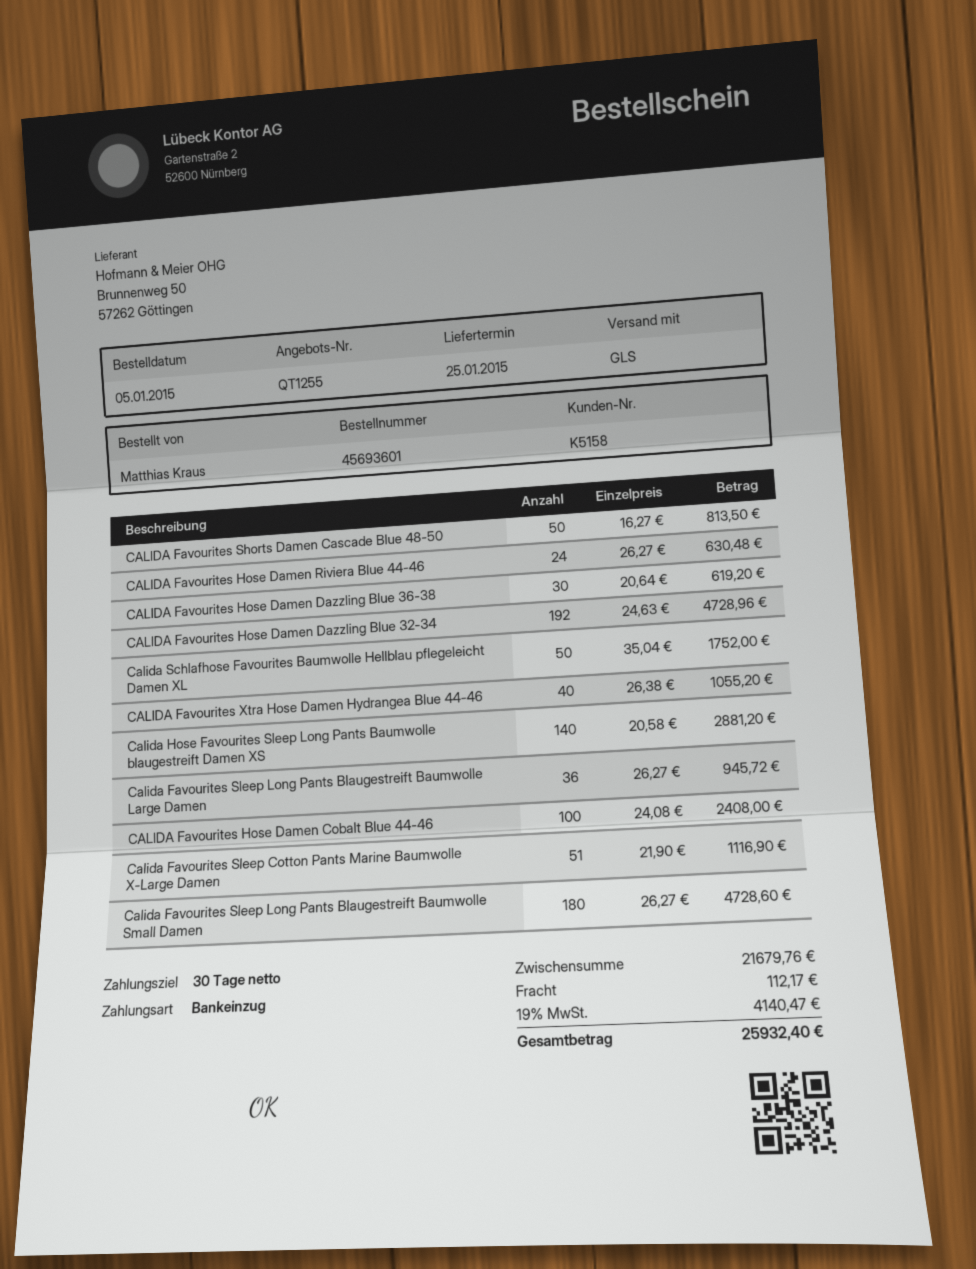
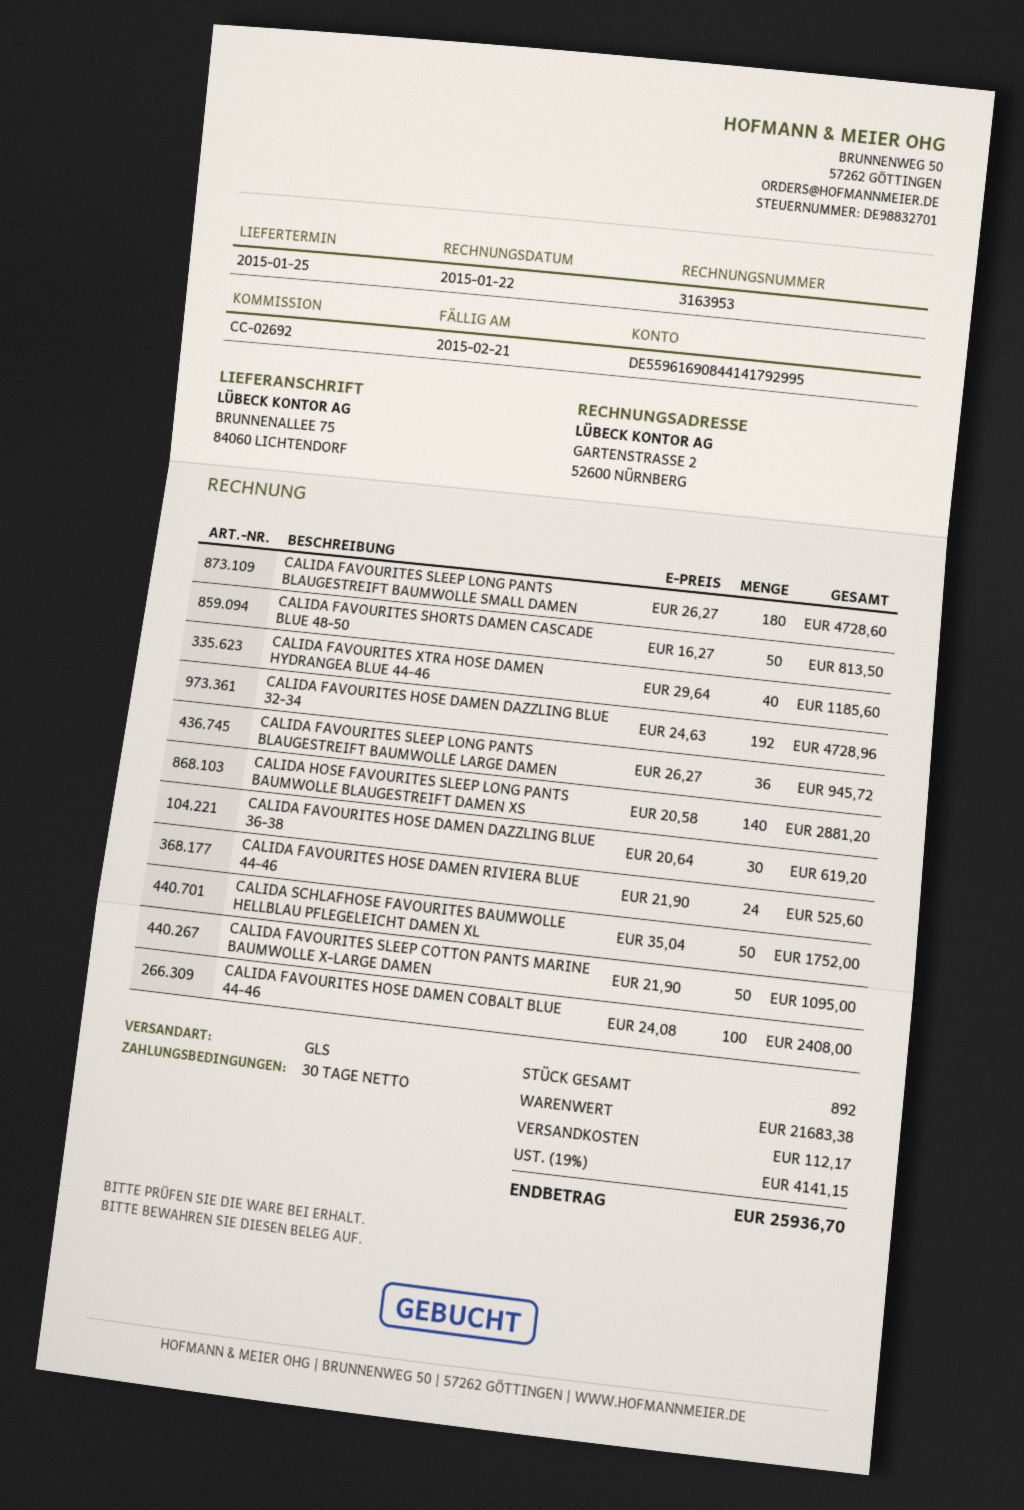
CALIDA Favourites Hose Damen Riviera Blue 44-46: 24 x 26.27 = 630.48 -> 24 x 21.90 = 525.60
CALIDA Favourites Xtra Hose Damen Hydrangea Blue 44-46: 40 x 26.38 = 1055.20 -> 40 x 29.64 = 1185.60
Calida Favourites Sleep Cotton Pants Marine Baumwolle X-Large Damen: 51 x 21.90 = 1116.90 -> 50 x 21.90 = 1095.00
subtotal: 21679.76 -> 21683.38
tax: 19% = 4140.47 -> 19% = 4141.15
total: 25932.40 -> 25936.70

